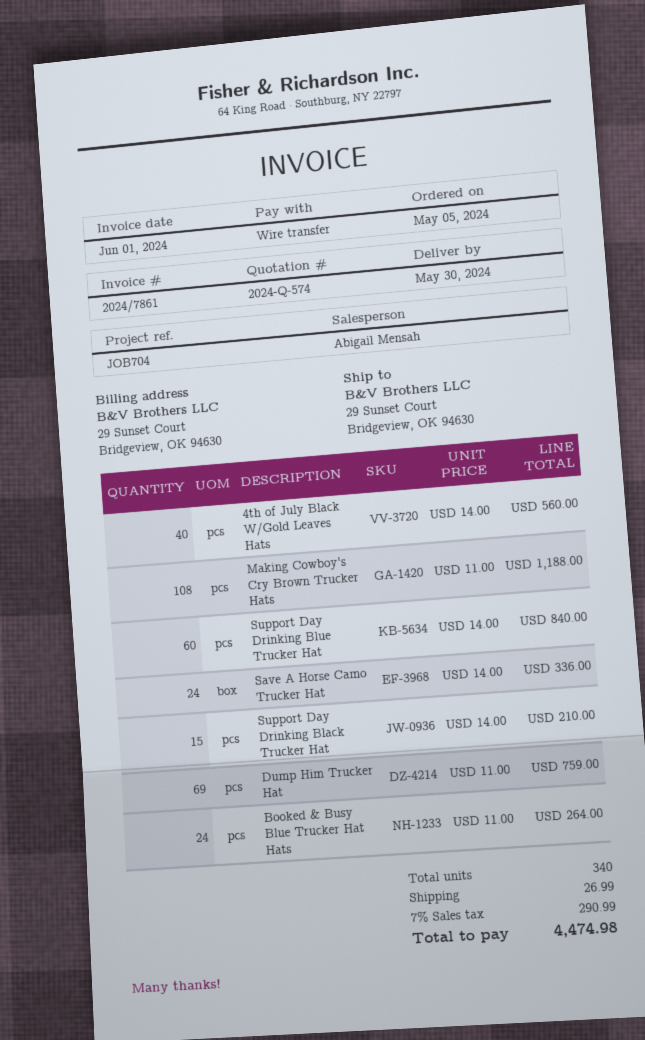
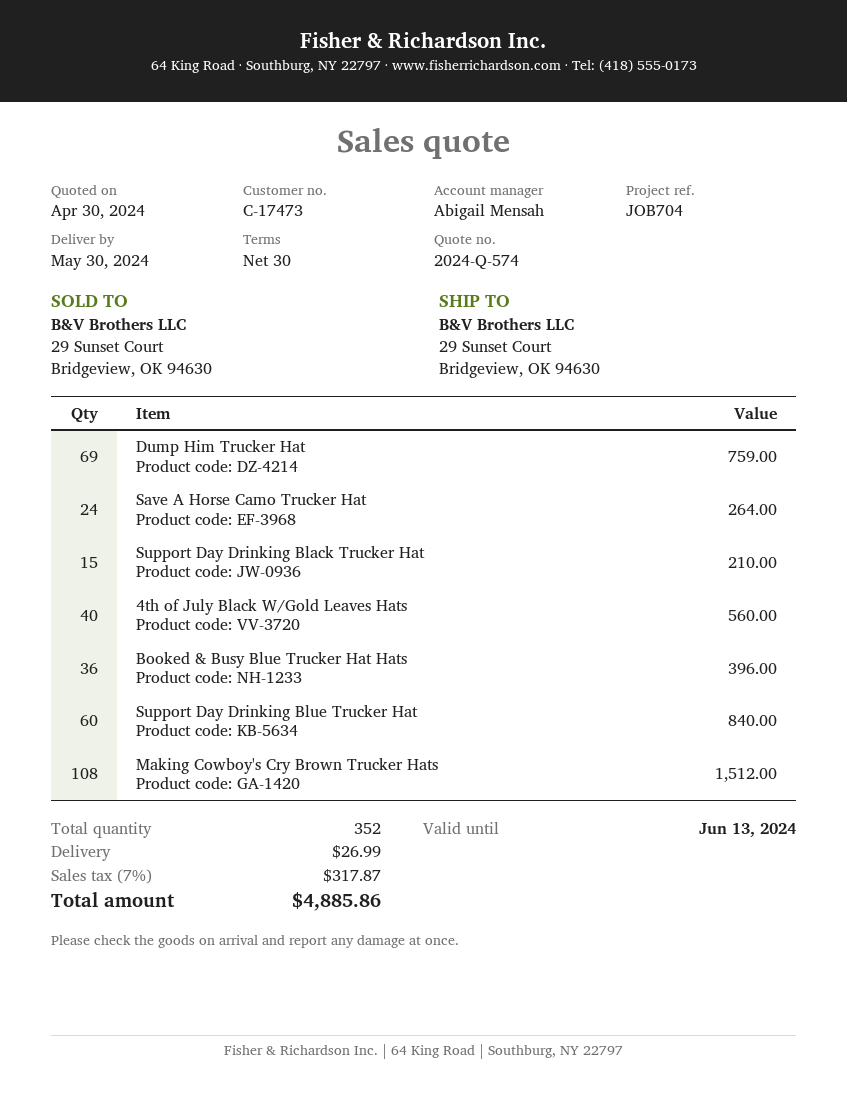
Making Cowboy's Cry Brown Trucker Hats: 108 for 1188.00 -> 108 for 1512.00
Save A Horse Camo Trucker Hat: 24 for 336.00 -> 24 for 264.00
Booked & Busy Blue Trucker Hat Hats: 24 for 264.00 -> 36 for 396.00
total quantity: 340 -> 352
tax: 7% = 290.99 -> 7% = 317.87
total: 4474.98 -> 4885.86

